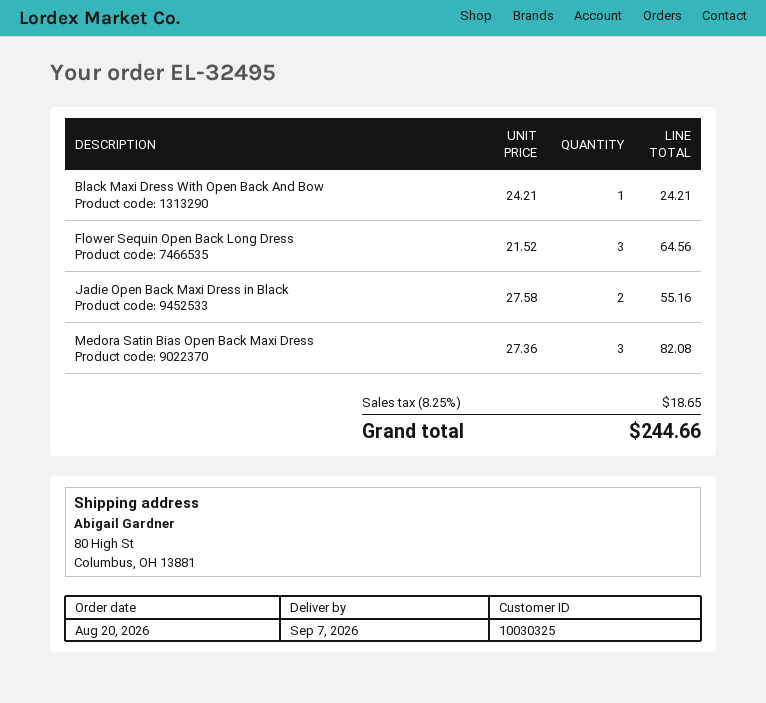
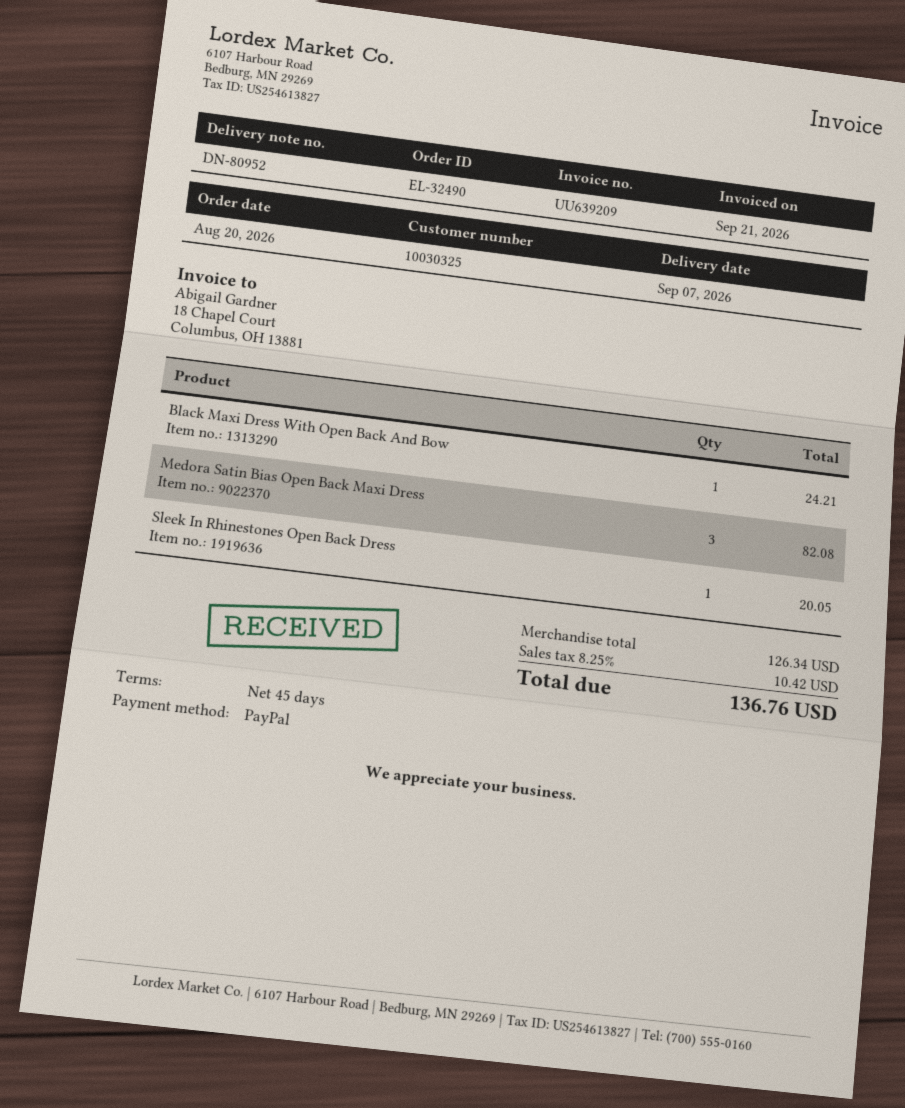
order number: EL-32495 -> EL-32490
Flower Sequin Open Back Long Dress: 3 for 64.56 -> none
Jadie Open Back Maxi Dress in Black: 2 for 55.16 -> none
Sleek In Rhinestones Open Back Dress: none -> 1 for 20.05
tax: 8.25% = 18.65 -> 8.25% = 10.42
total: 244.66 -> 136.76

